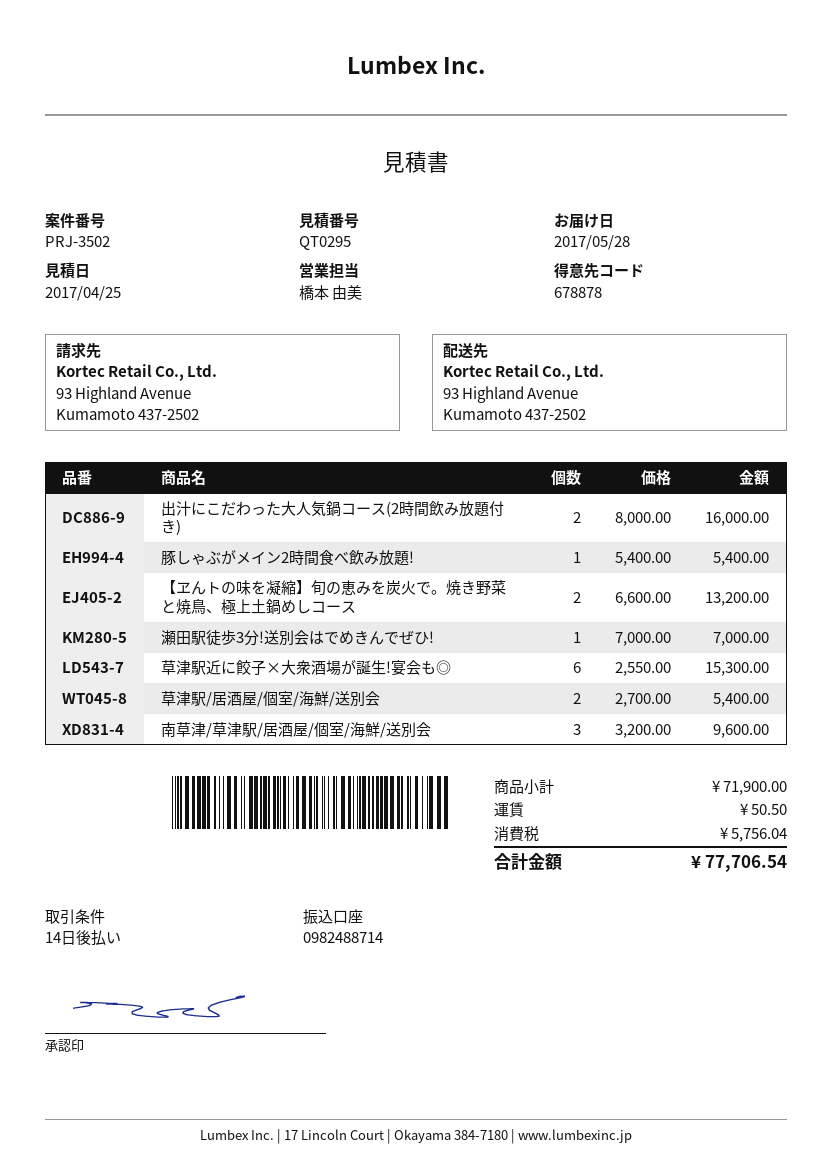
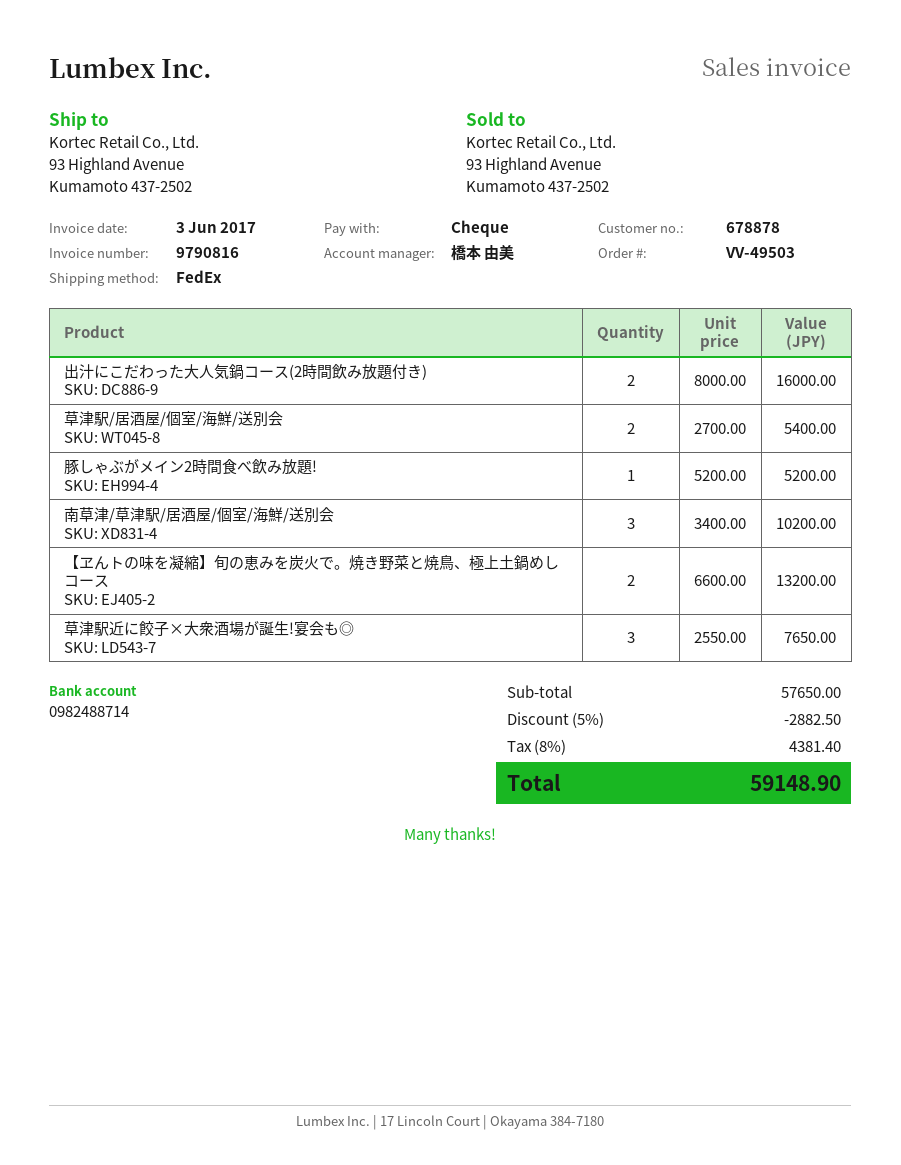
豚しゃぶがメイン2時間食べ飲み放題!: 1 x 5400.00 = 5400.00 -> 1 x 5200.00 = 5200.00
瀬田駅徒歩3分!送別会はでめきんでぜひ!: 1 x 7000.00 = 7000.00 -> none
草津駅近に餃子×大衆酒場が誕生!宴会も◎: 6 x 2550.00 = 15300.00 -> 3 x 2550.00 = 7650.00
南草津/草津駅/居酒屋/個室/海鮮/送別会: 3 x 3200.00 = 9600.00 -> 3 x 3400.00 = 10200.00
subtotal: 71900.00 -> 57650.00
discount: none -> 5% = 2882.50
shipping: 50.50 -> none
tax: 5756.04 -> 4381.40
total: 77706.54 -> 59148.90

